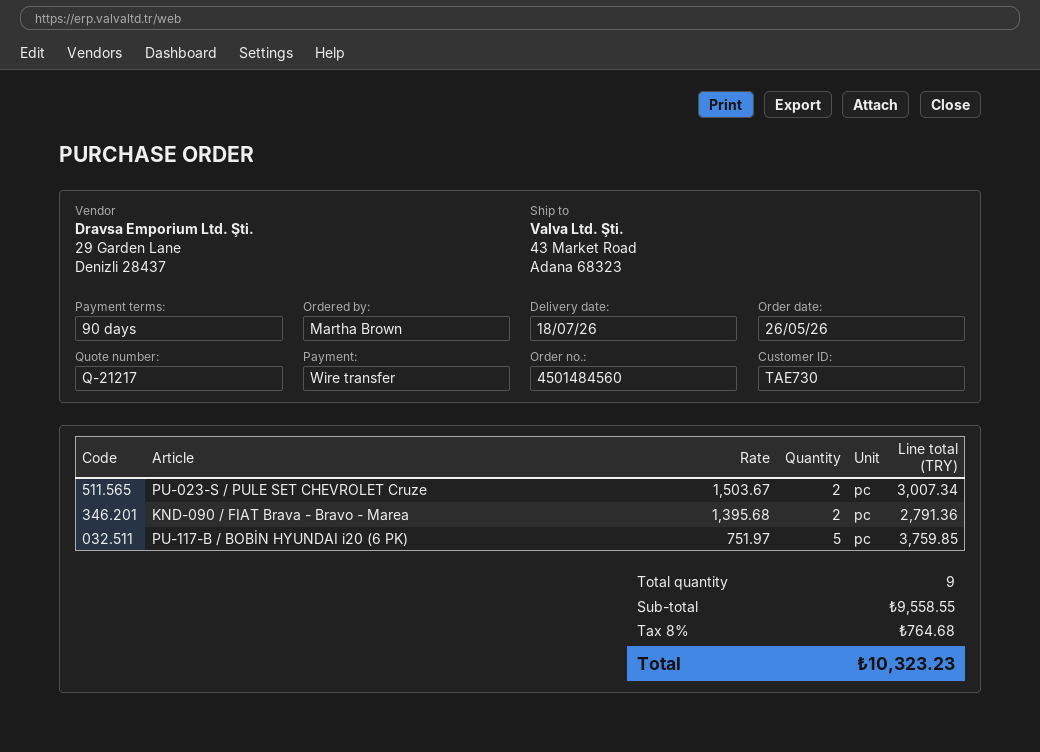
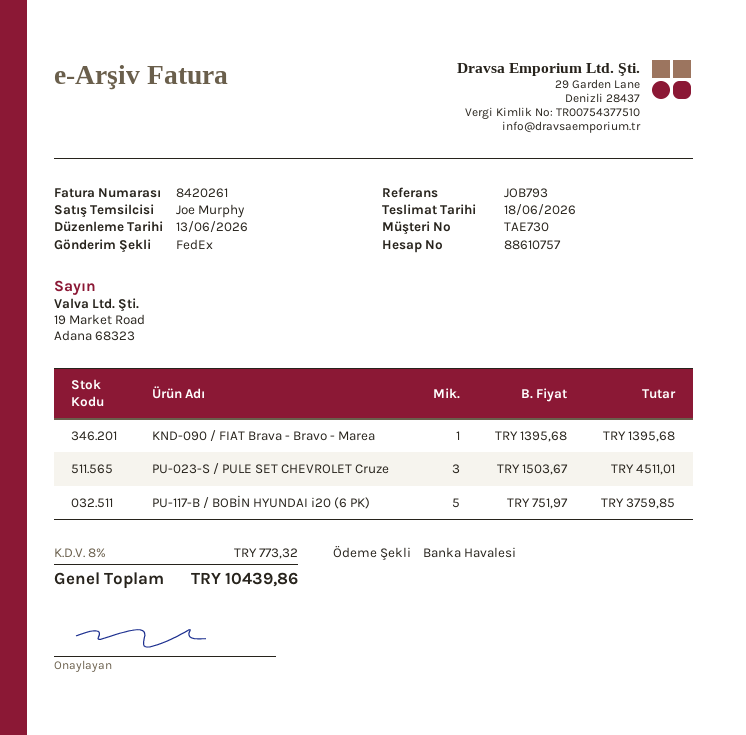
delivery date: 2026-07-18 -> 2026-06-18
PU-023-S / PULE SET CHEVROLET Cruze: 2 x 1503.67 = 3007.34 -> 3 x 1503.67 = 4511.01
KND-090 / FIAT Brava - Bravo - Marea: 2 x 1395.68 = 2791.36 -> 1 x 1395.68 = 1395.68
tax: 8% = 764.68 -> 8% = 773.32
total: 10323.23 -> 10439.86

